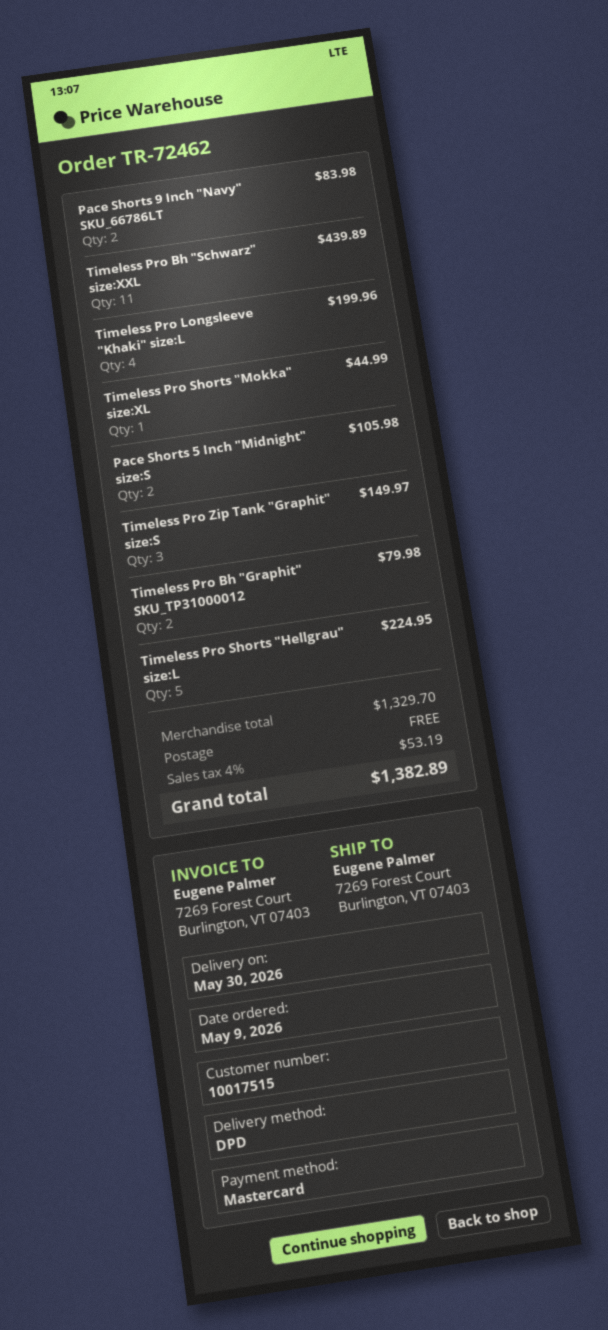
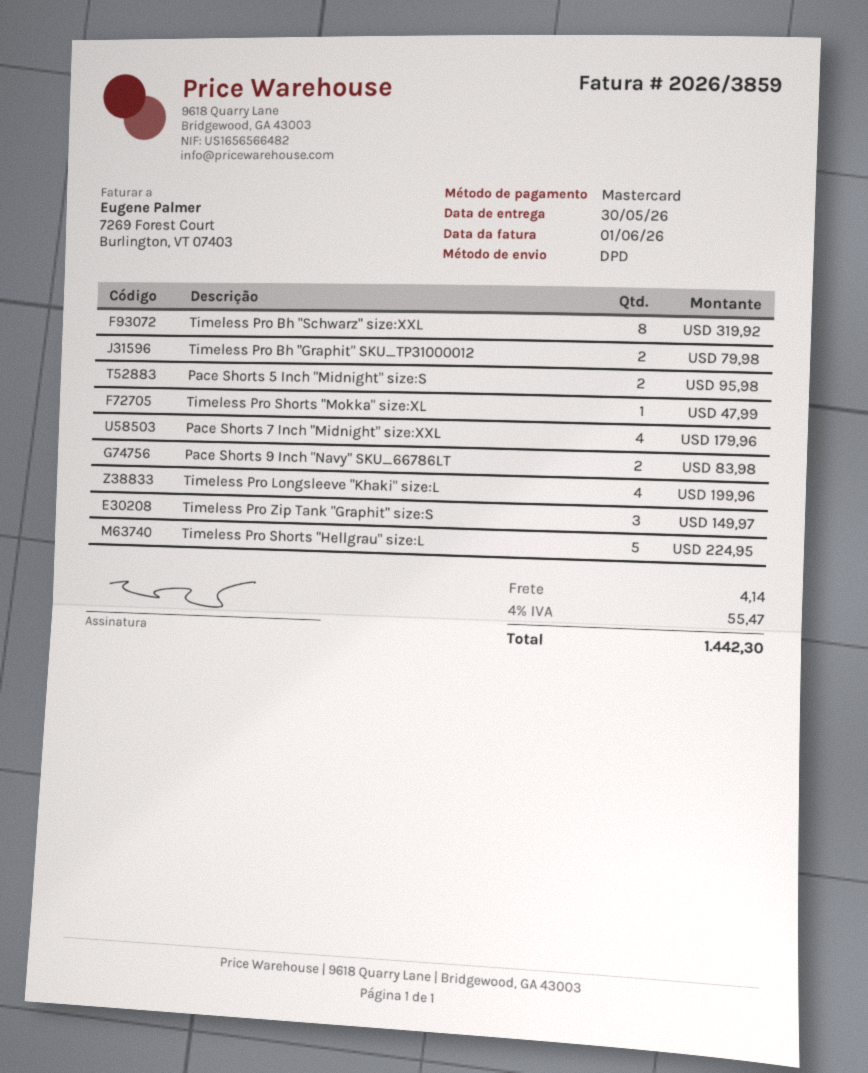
Timeless Pro Bh "Schwarz" size:XXL: 11 for 439.89 -> 8 for 319.92
Timeless Pro Shorts "Mokka" size:XL: 1 for 44.99 -> 1 for 47.99
Pace Shorts 5 Inch "Midnight" size:S: 2 for 105.98 -> 2 for 95.98
Pace Shorts 7 Inch "Midnight" size:XXL: none -> 4 for 179.96
shipping: 0.00 -> 4.14
tax: 4% = 53.19 -> 4% = 55.47
total: 1382.89 -> 1442.30

